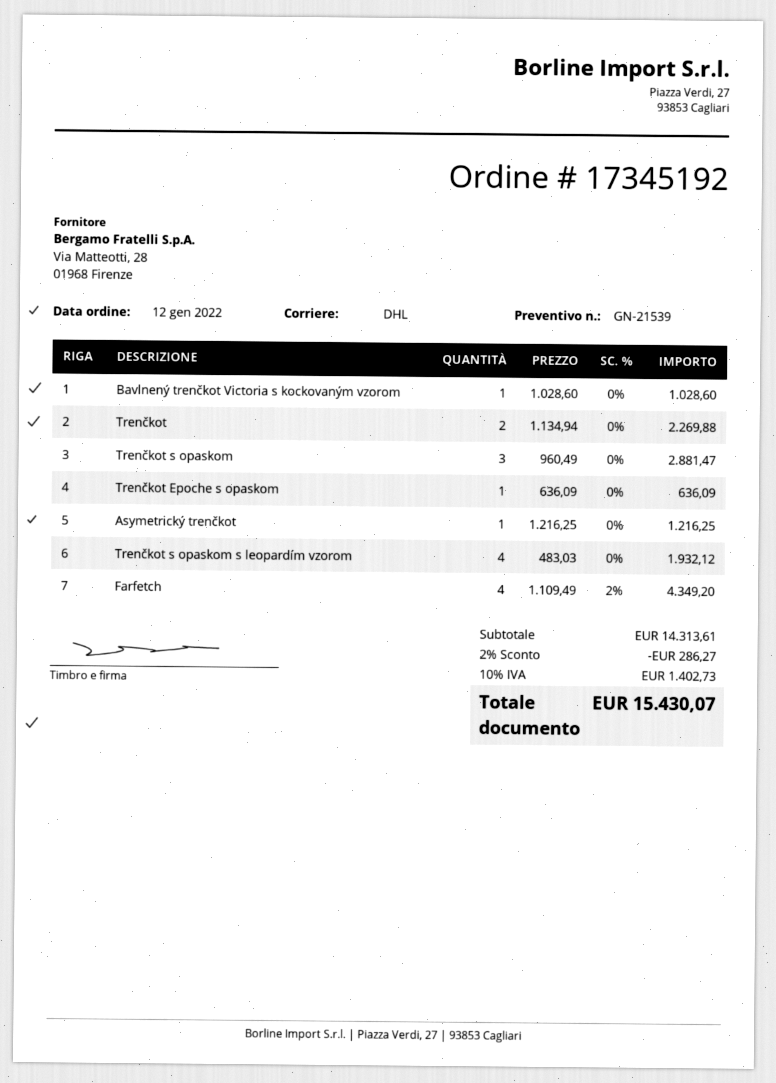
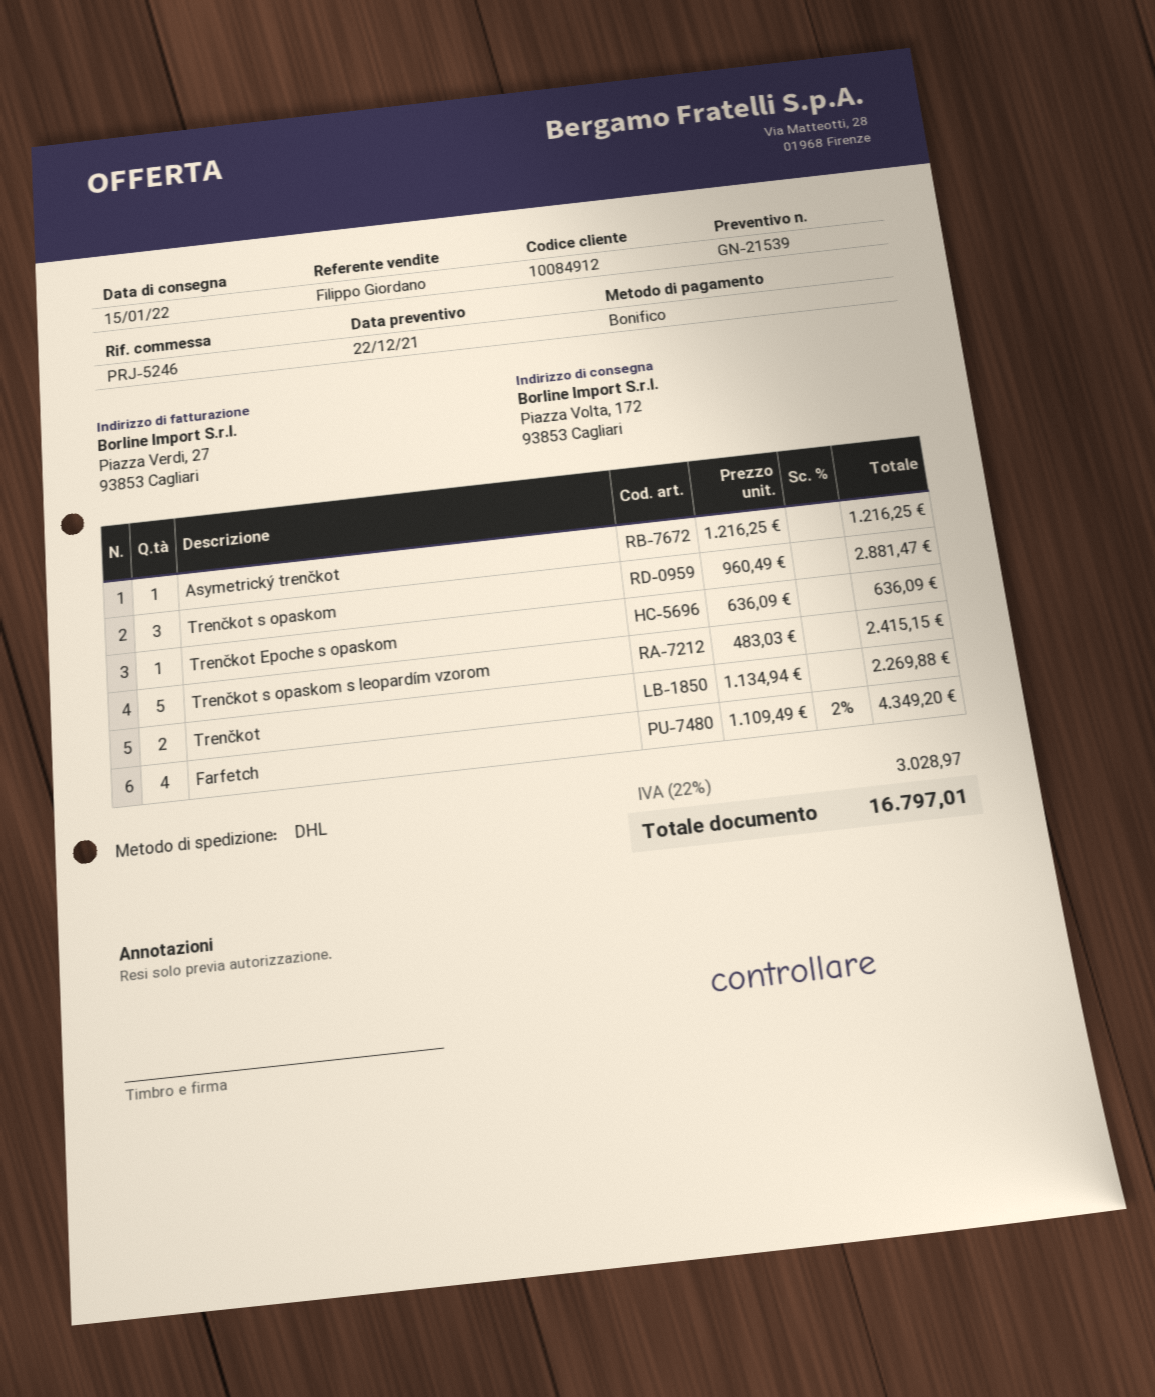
Bavlnený trenčkot Victoria s kockovaným vzorom: 1 x 1028.60 = 1028.60 -> none
Trenčkot s opaskom s leopardím vzorom: 4 x 483.03 = 1932.12 -> 5 x 483.03 = 2415.15
discount: 2% = 286.27 -> none
tax: 10% = 1402.73 -> 22% = 3028.97
total: 15430.07 -> 16797.01

